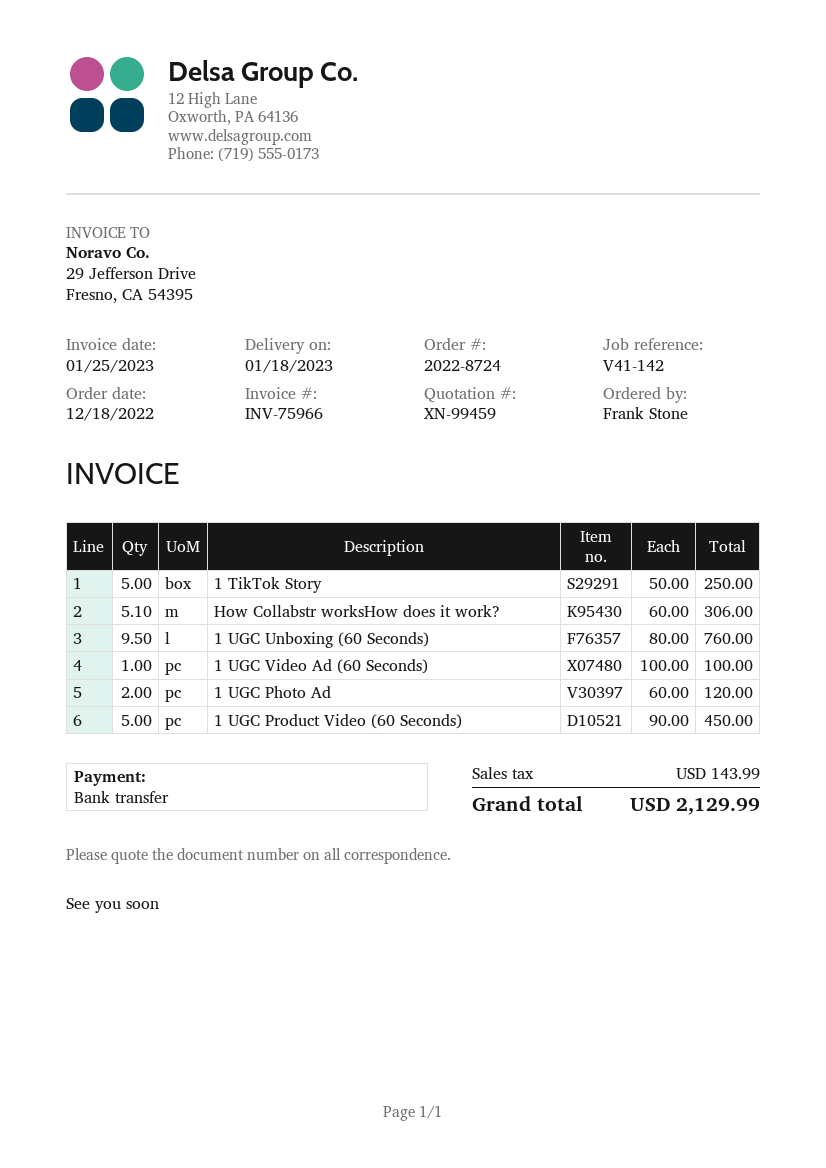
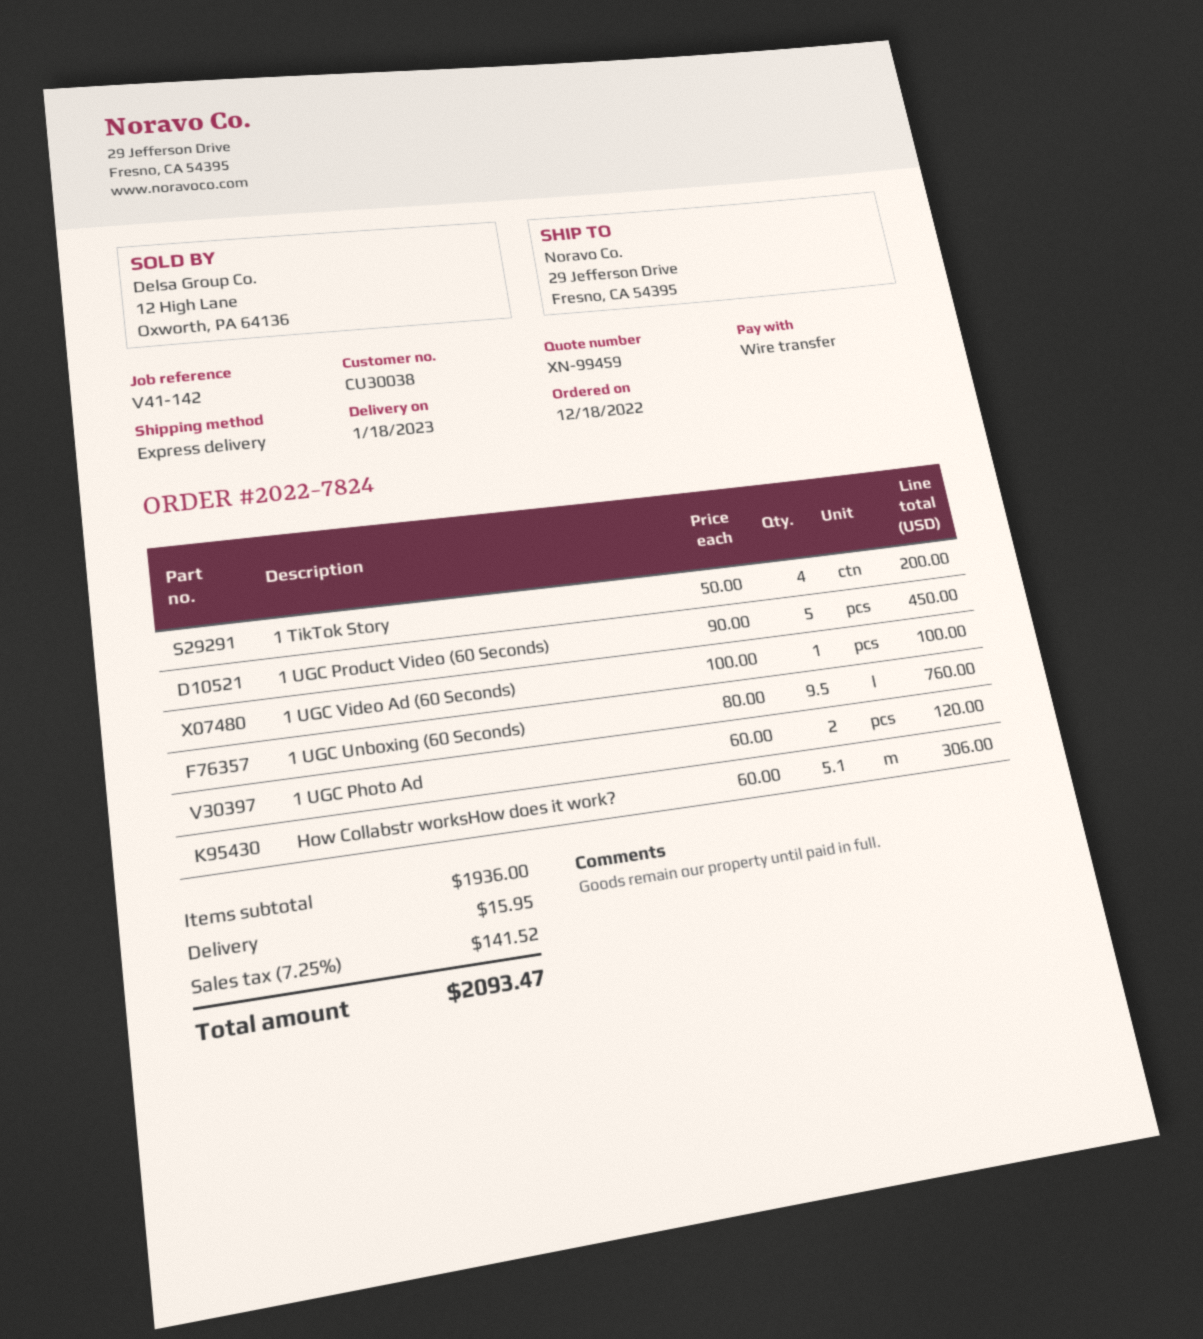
order number: 2022-8724 -> 2022-7824
1 TikTok Story: 5 x 50.00 = 250.00 -> 4 x 50.00 = 200.00
shipping: none -> 15.95
tax: 143.99 -> 141.52
total: 2129.99 -> 2093.47

